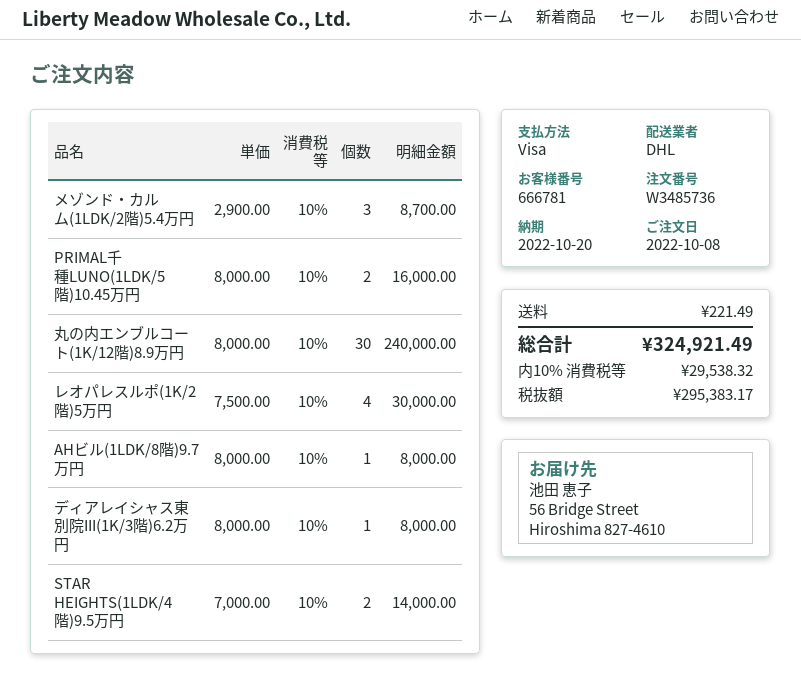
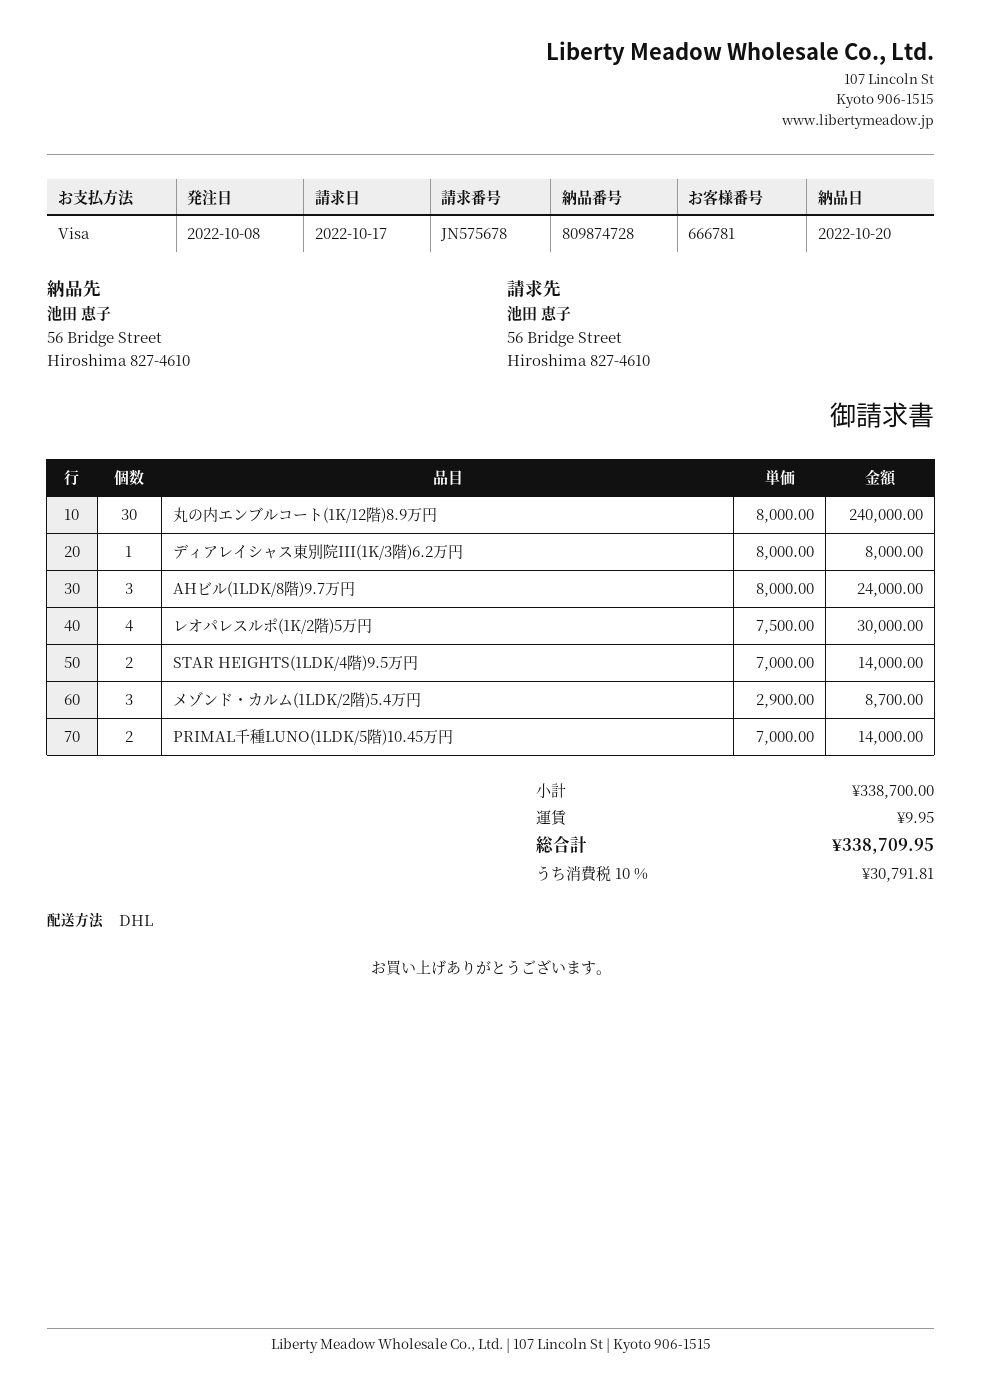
PRIMAL千種LUNO(1LDK/5階)10.45万円: 2 x 8000.00 = 16000.00 -> 2 x 7000.00 = 14000.00
AHビル(1LDK/8階)9.7万円: 1 x 8000.00 = 8000.00 -> 3 x 8000.00 = 24000.00
shipping: 221.49 -> 9.95
tax: 10% = 29538.32 -> 10% = 30791.81
total: 324921.49 -> 338709.95

